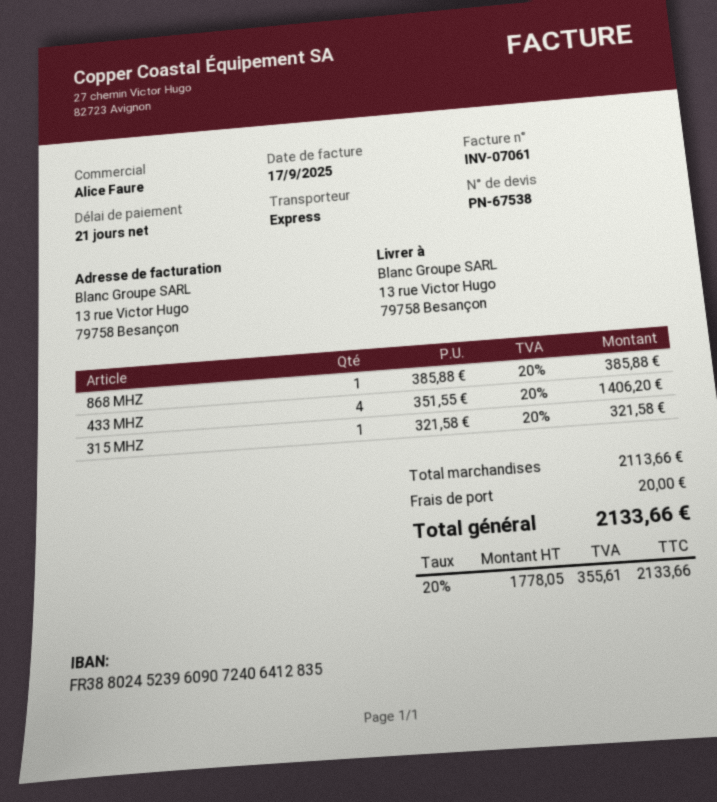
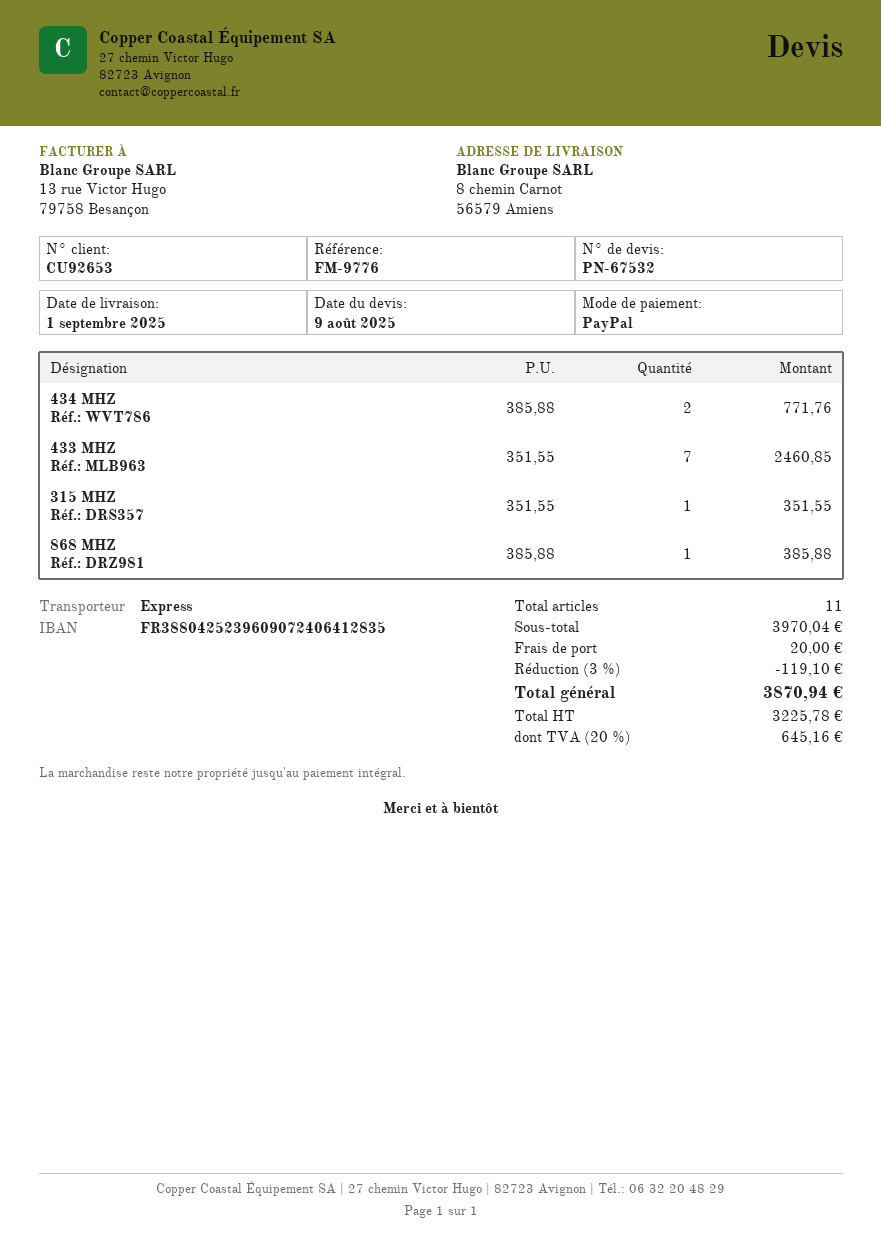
quote number: PN-67538 -> PN-67532
bank account: FR3880245239609072406412835 -> FR3880425239609072406412835
ship to: 13 rue Victor Hugo, 79758 Besançon -> 8 chemin Carnot, 56579 Amiens
433 MHZ: 4 x 351.55 = 1406.20 -> 7 x 351.55 = 2460.85
315 MHZ: 1 x 321.58 = 321.58 -> 1 x 351.55 = 351.55
434 MHZ: none -> 2 x 385.88 = 771.76
subtotal: 2113.66 -> 3970.04
discount: none -> 3% = 119.10
net: 1778.05 -> 3225.78
tax: 20% = 355.61 -> 20% = 645.16
total: 2133.66 -> 3870.94

